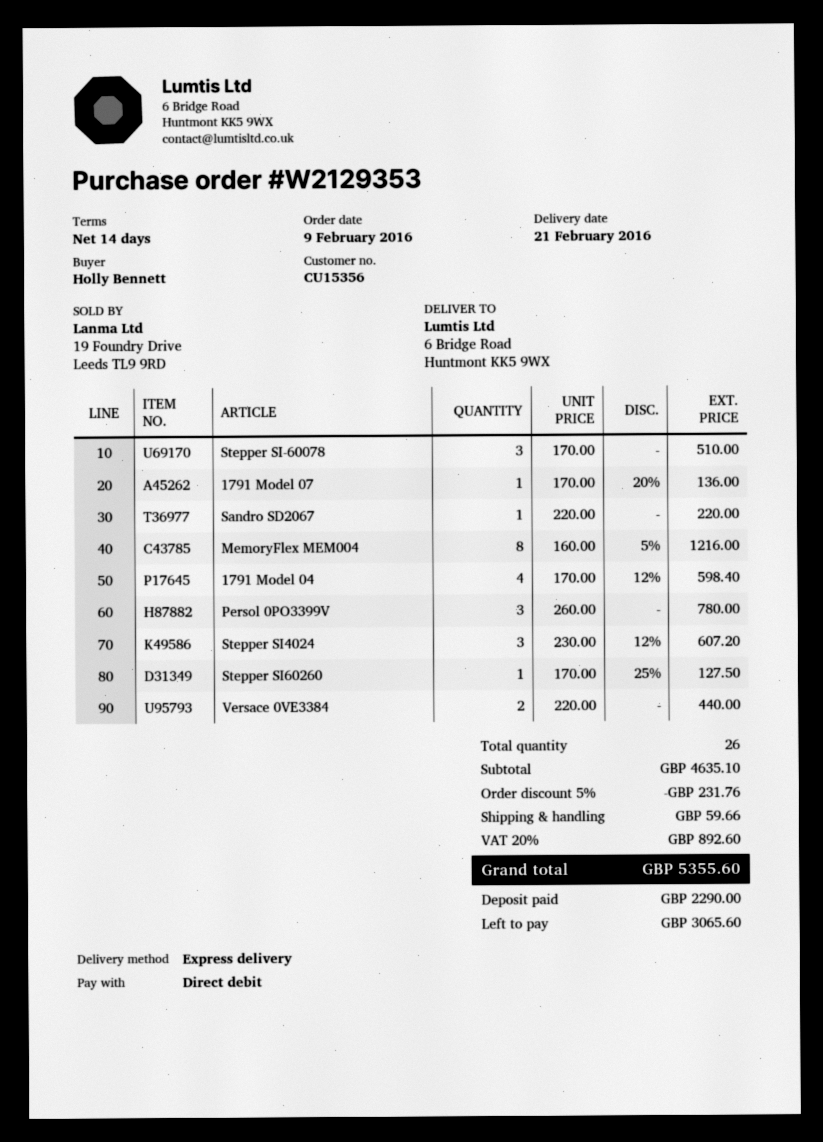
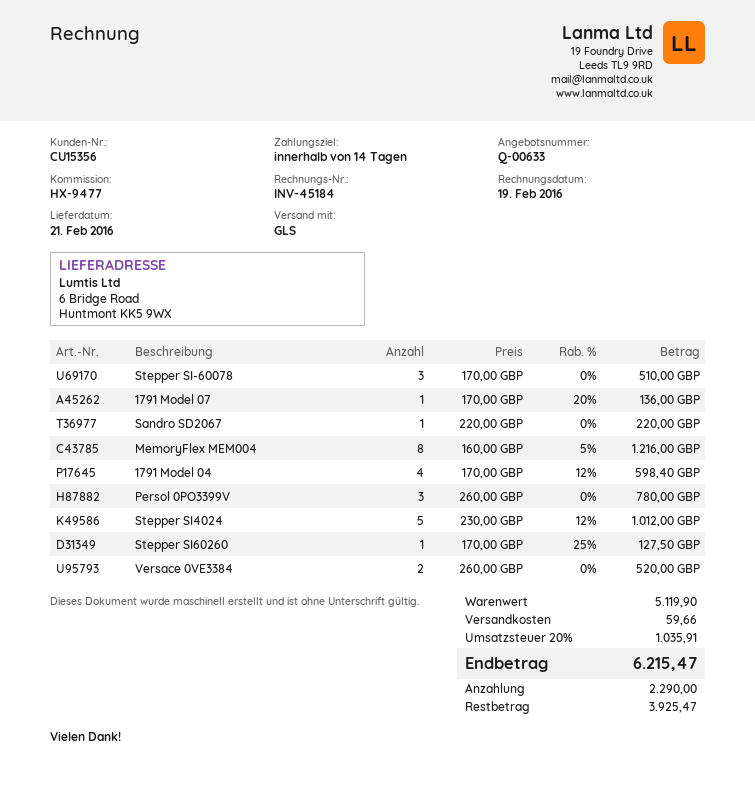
shipping method: express -> GLS
Stepper SI4024: 3 x 230.00 - 12% = 607.20 -> 5 x 230.00 - 12% = 1012.00
Versace 0VE3384: 2 x 220.00 = 440.00 -> 2 x 260.00 = 520.00
subtotal: 4635.10 -> 5119.90
discount: 5% = 231.76 -> none
tax: 20% = 892.60 -> 20% = 1035.91
total: 5355.60 -> 6215.47
balance: 3065.60 -> 3925.47

